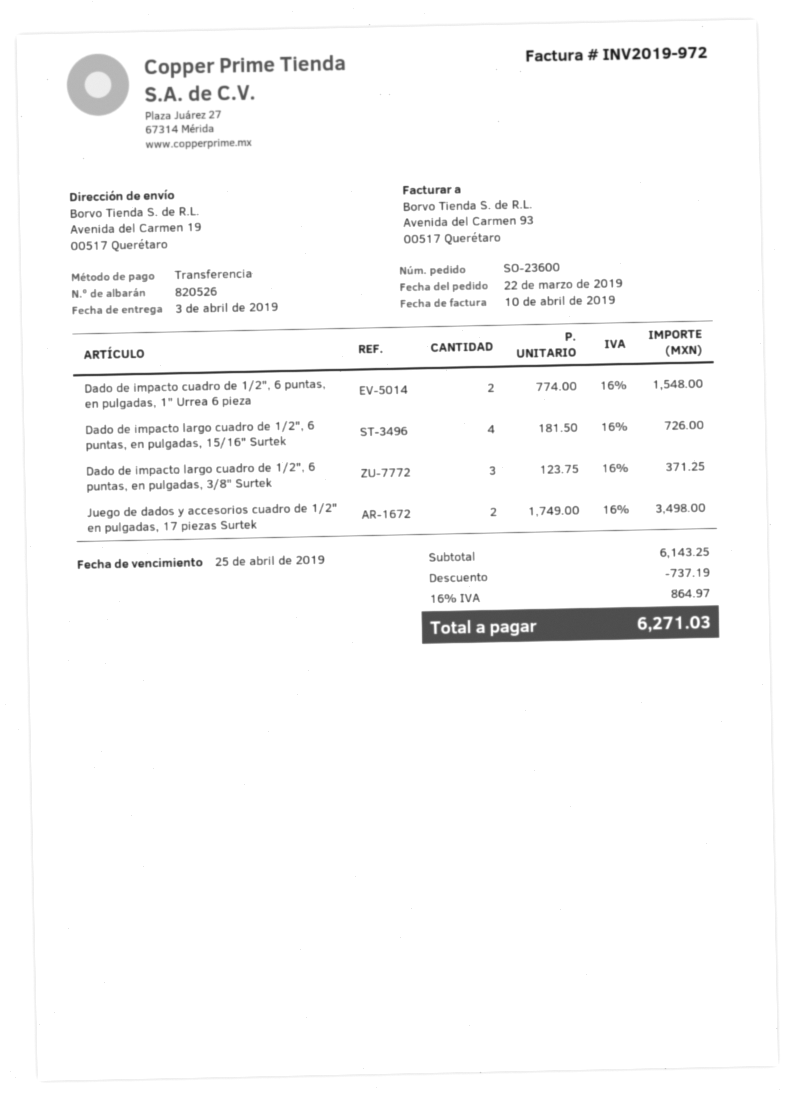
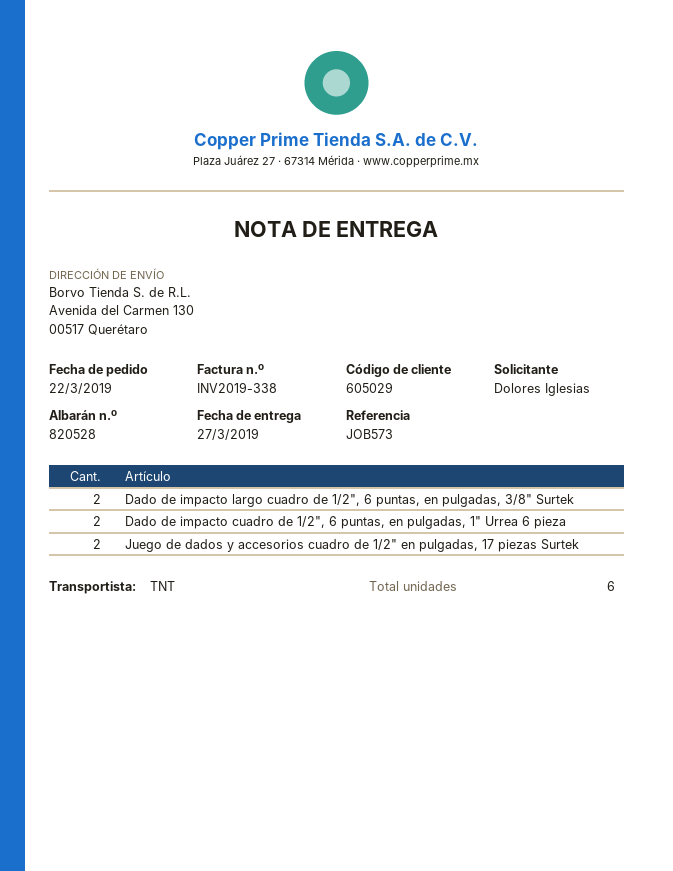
delivery note number: 820526 -> 820528
delivery date: 2019-04-03 -> 2019-03-27
invoice number: INV2019-972 -> INV2019-338
ship to: Avenida del Carmen 19, 00517 Querétaro -> Avenida del Carmen 130, 00517 Querétaro
Dado de impacto largo cuadro de 1/2", 6 puntas, en pulgadas, 15/16" Surtek: 4 -> none
Dado de impacto largo cuadro de 1/2", 6 puntas, en pulgadas, 3/8" Surtek: 3 -> 2

